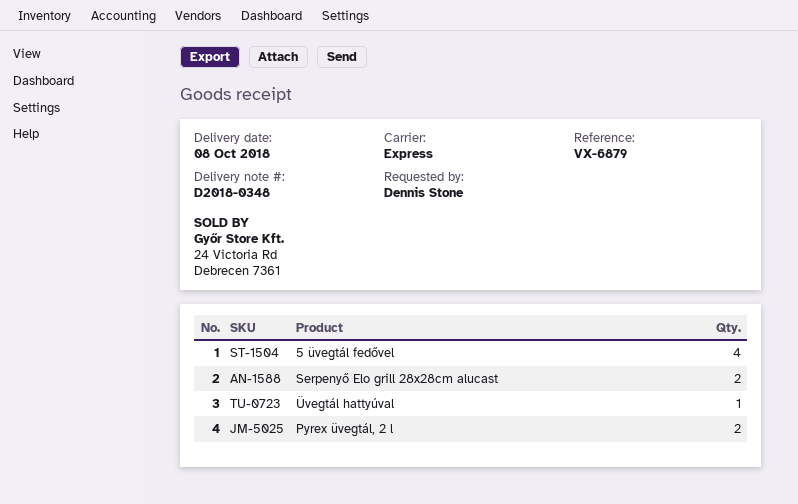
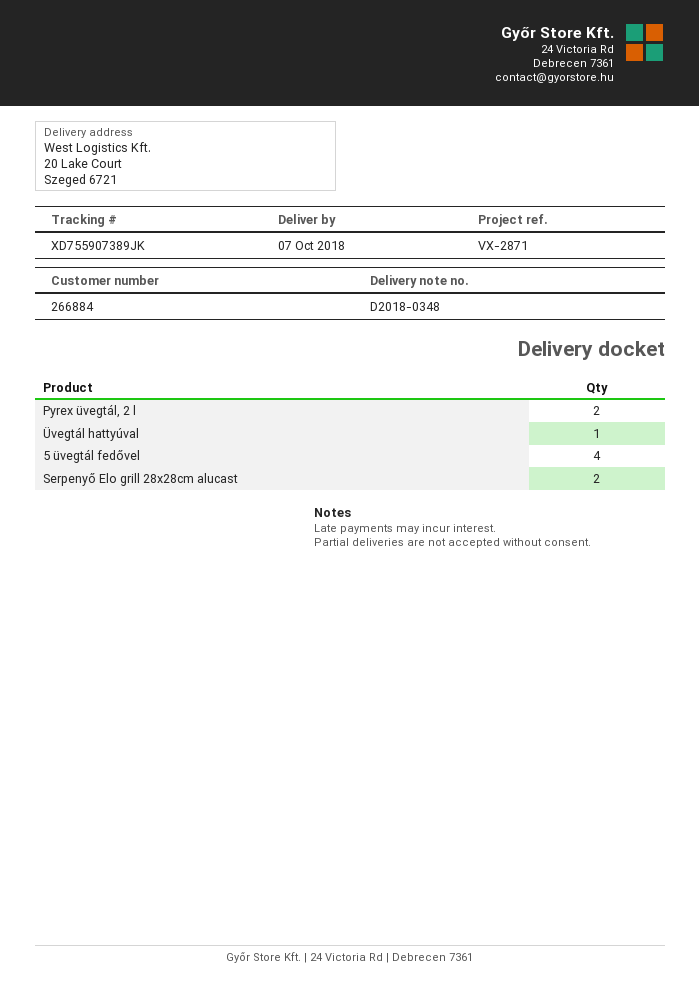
delivery date: 2018-10-08 -> 2018-10-07
reference: VX-6879 -> VX-2871

